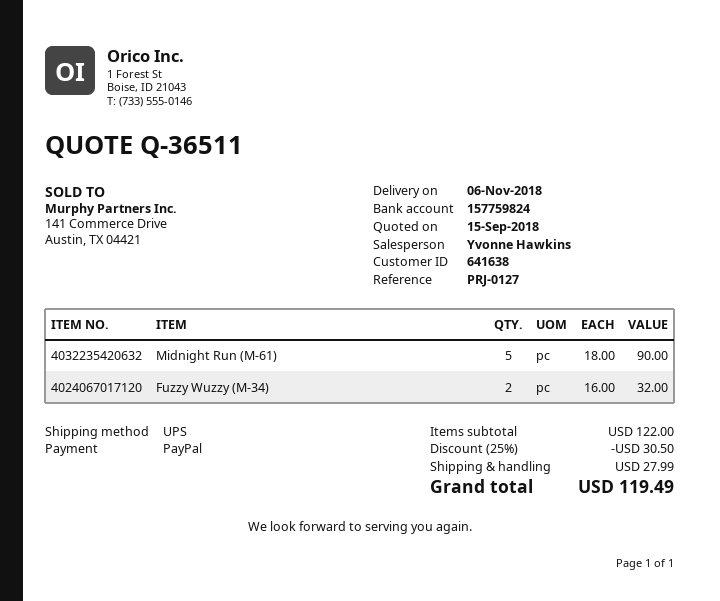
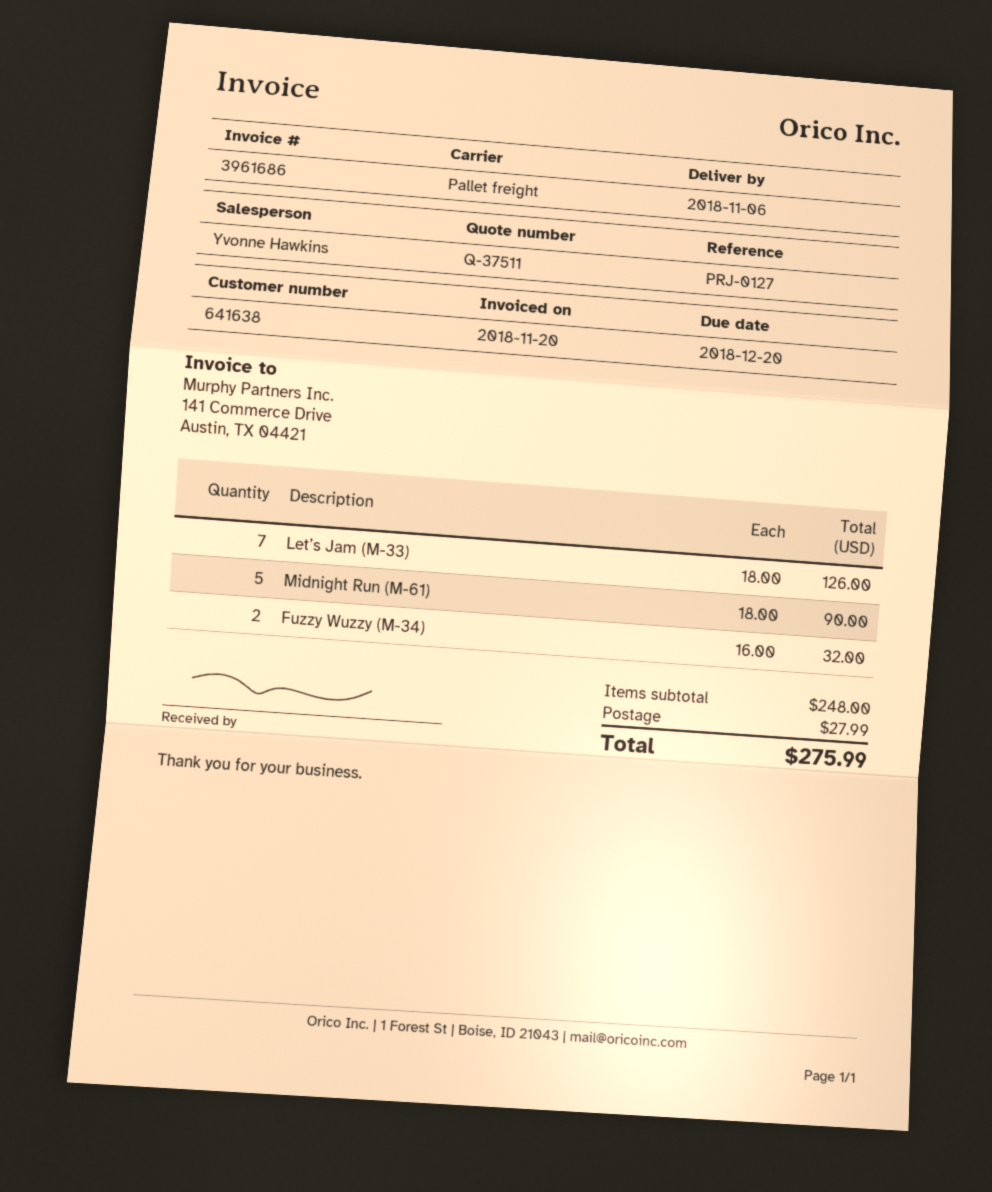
quote number: Q-36511 -> Q-37511
shipping method: UPS -> pallet freight
Let’s Jam (M-33): none -> 7 x 18.00 = 126.00
subtotal: 122.00 -> 248.00
discount: 25% = 30.50 -> none
total: 119.49 -> 275.99

